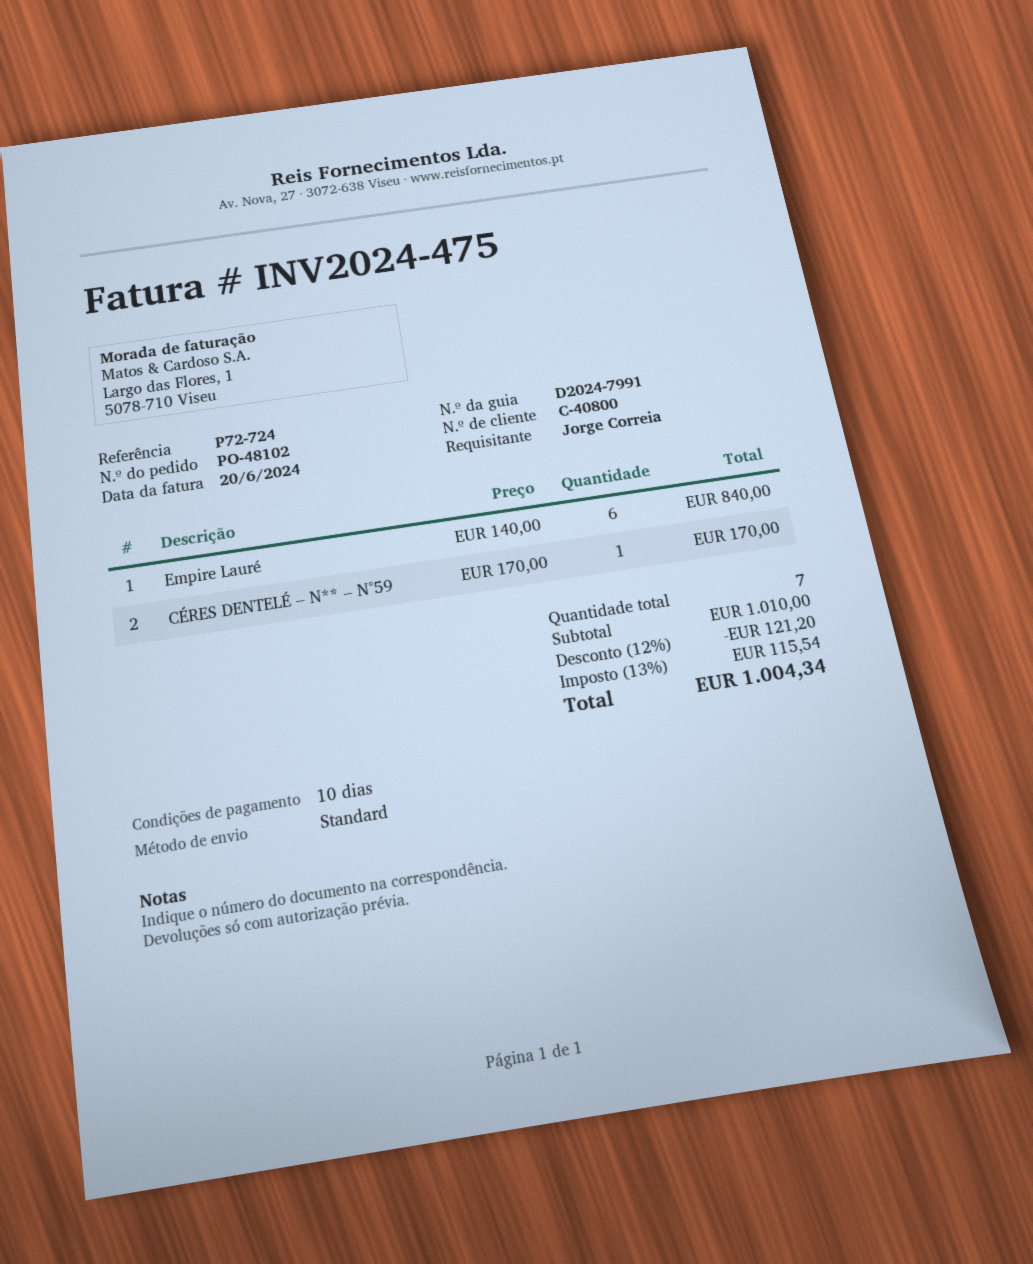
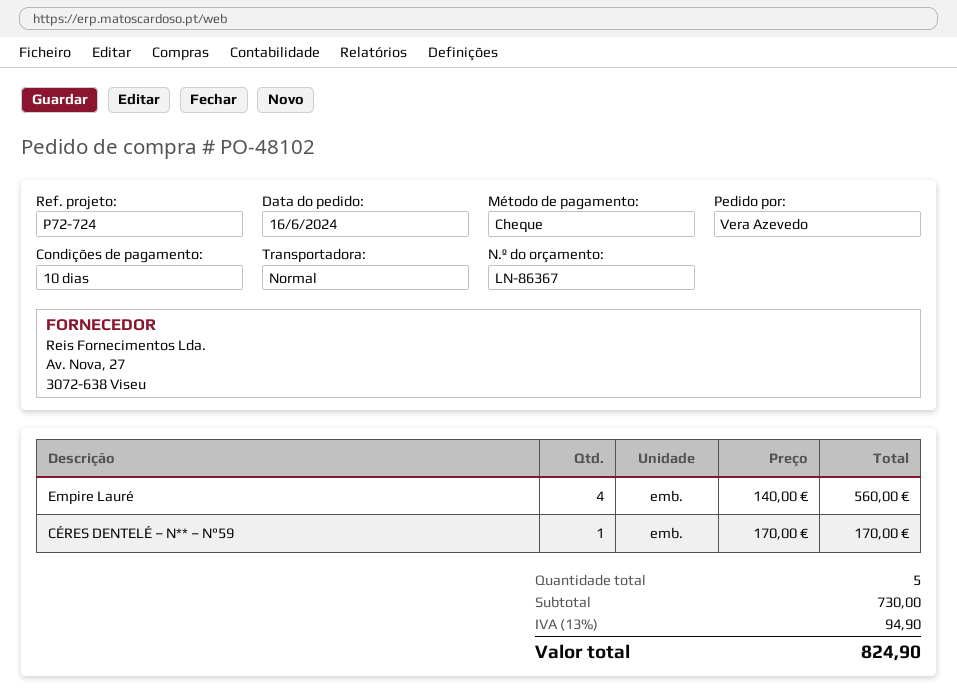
ordered by: Jorge Correia -> Vera Azevedo
Empire Lauré: 6 x 140.00 = 840.00 -> 4 x 140.00 = 560.00
total quantity: 7 -> 5
subtotal: 1010.00 -> 730.00
discount: 12% = 121.20 -> none
tax: 13% = 115.54 -> 13% = 94.90
total: 1004.34 -> 824.90

